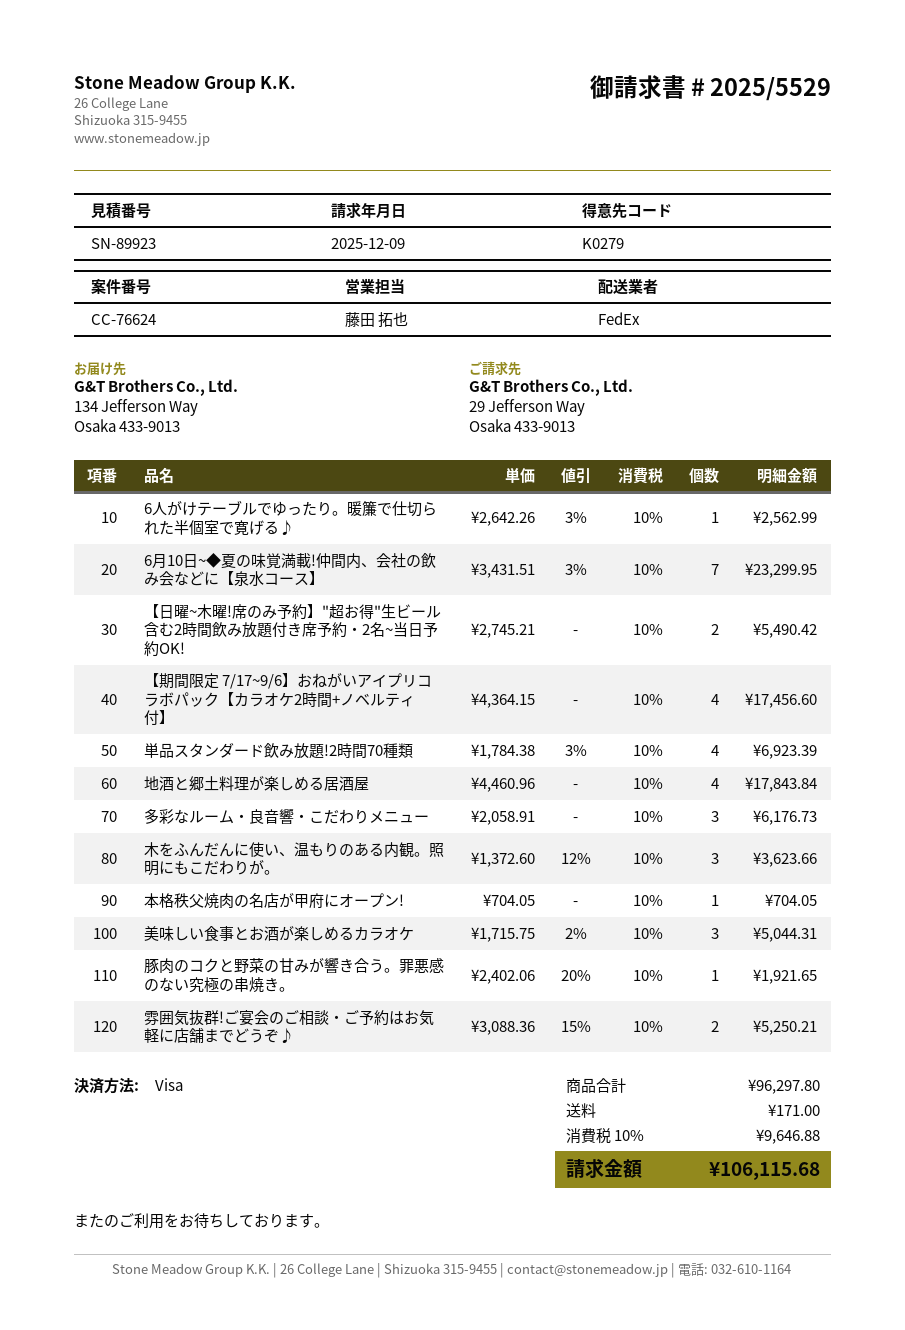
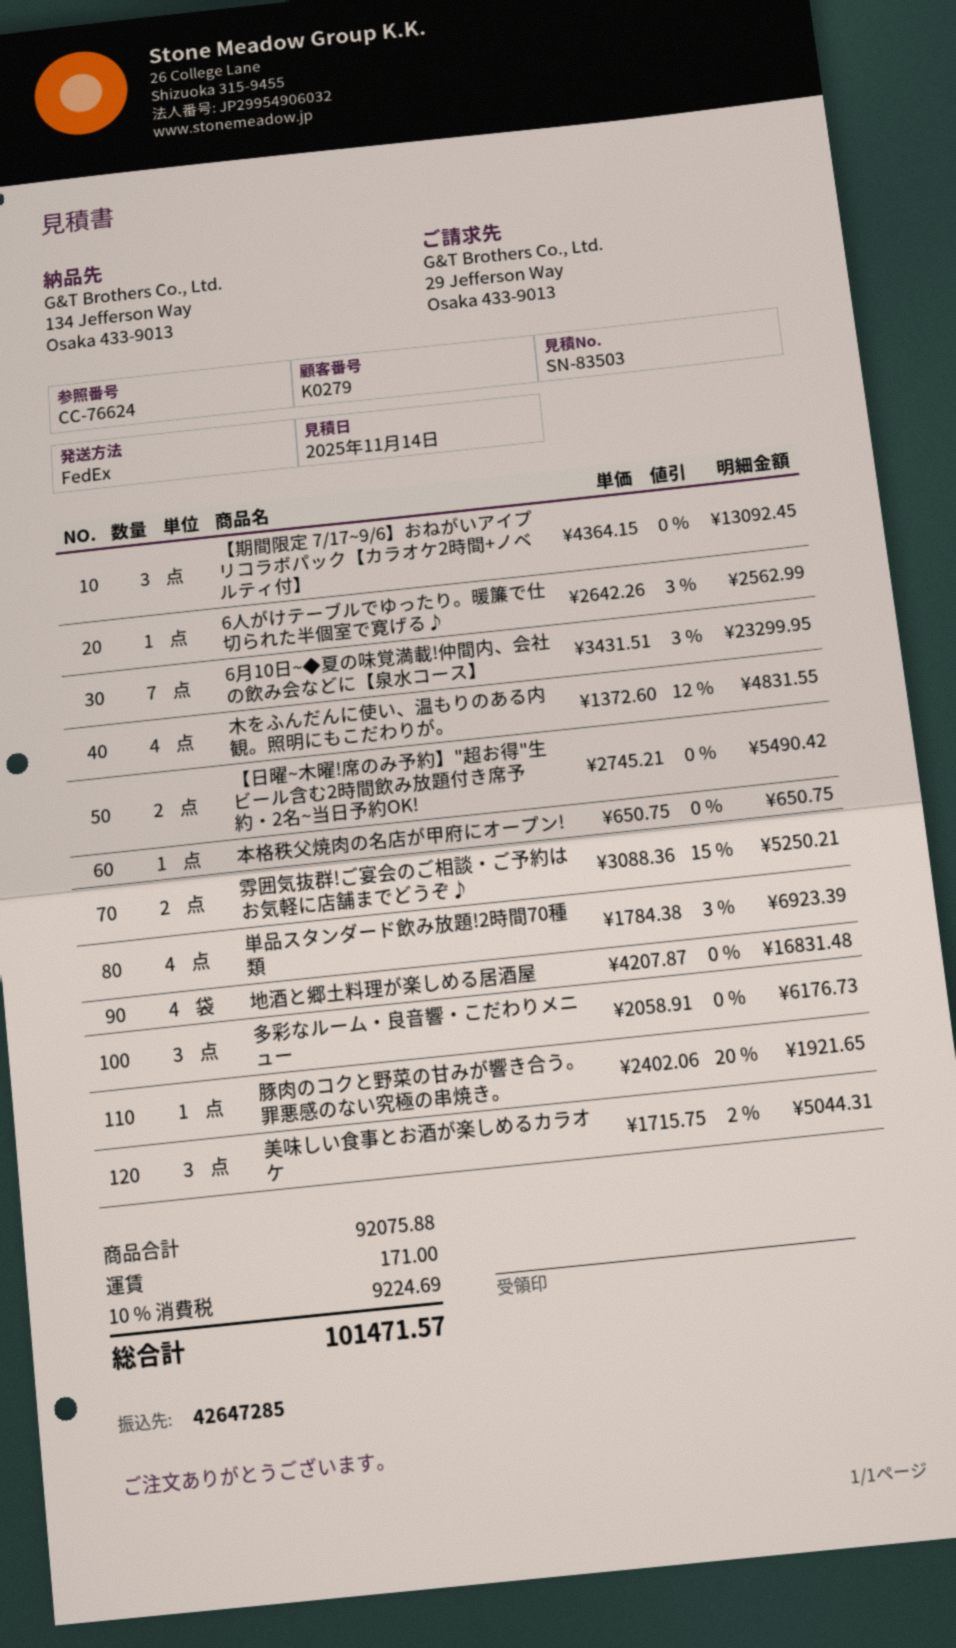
quote number: SN-89923 -> SN-83503
【期間限定 7/17~9/6】おねがいアイプリコラボパック【カラオケ2時間+ノベルティ付】: 4 x 4364.15 = 17456.60 -> 3 x 4364.15 = 13092.45
地酒と郷土料理が楽しめる居酒屋: 4 x 4460.96 = 17843.84 -> 4 x 4207.87 = 16831.48
木をふんだんに使い、温もりのある内観。照明にもこだわりが。: 3 x 1372.60 - 12% = 3623.66 -> 4 x 1372.60 - 12% = 4831.55
本格秩父焼肉の名店が甲府にオープン!: 1 x 704.05 = 704.05 -> 1 x 650.75 = 650.75
subtotal: 96297.80 -> 92075.88
tax: 10% = 9646.88 -> 10% = 9224.69
total: 106115.68 -> 101471.57

